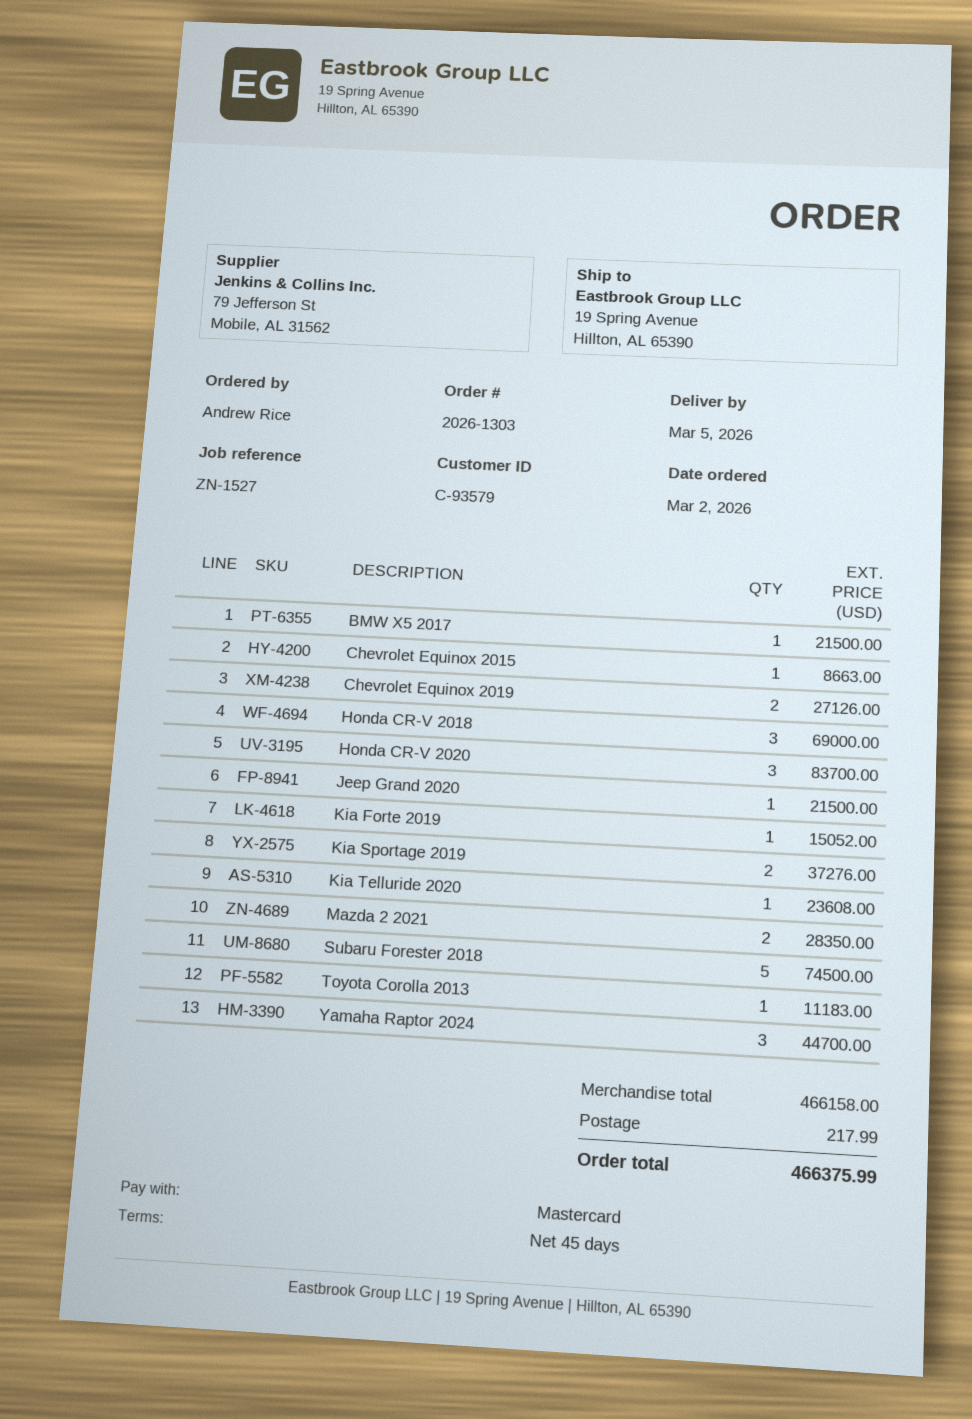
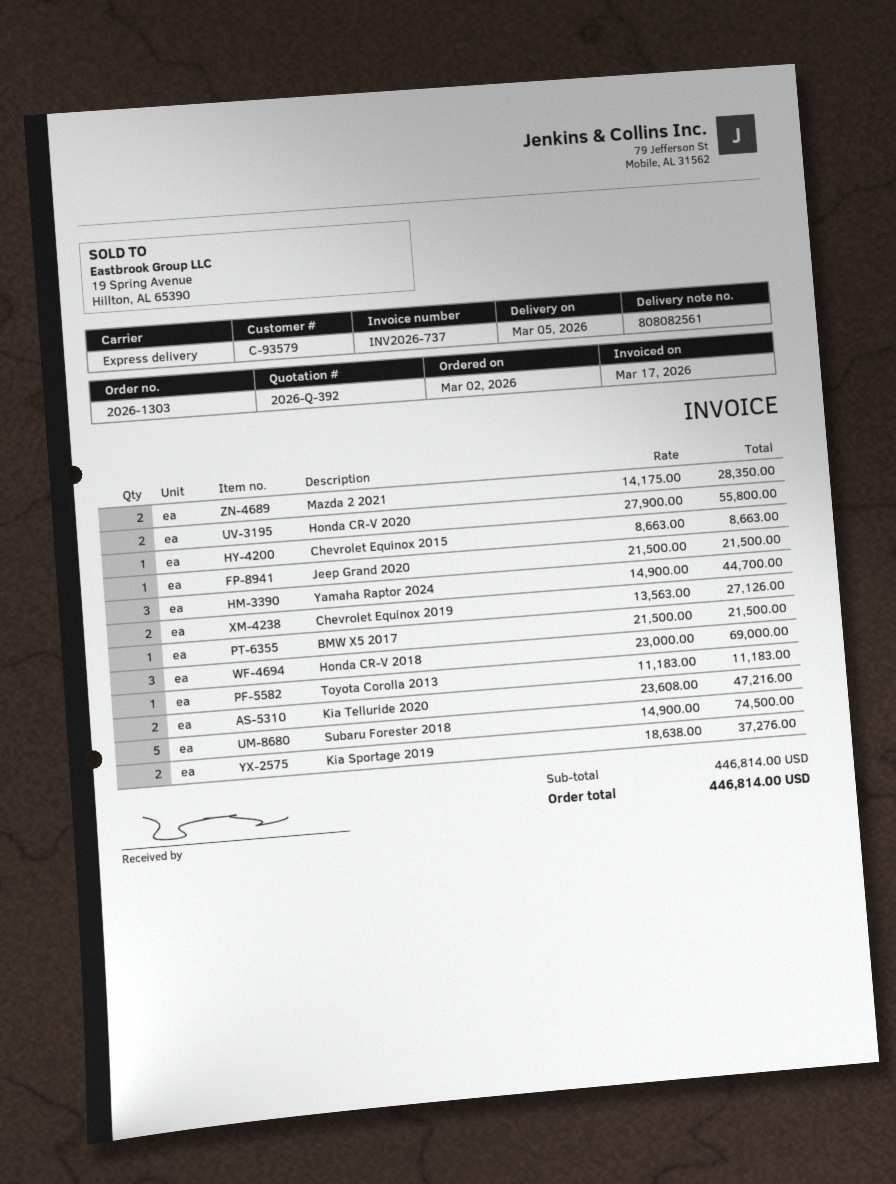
Honda CR-V 2020: 3 for 83700.00 -> 2 for 55800.00
Kia Forte 2019: 1 for 15052.00 -> none
Kia Telluride 2020: 1 for 23608.00 -> 2 for 47216.00
subtotal: 466158.00 -> 446814.00
shipping: 217.99 -> none
total: 466375.99 -> 446814.00

